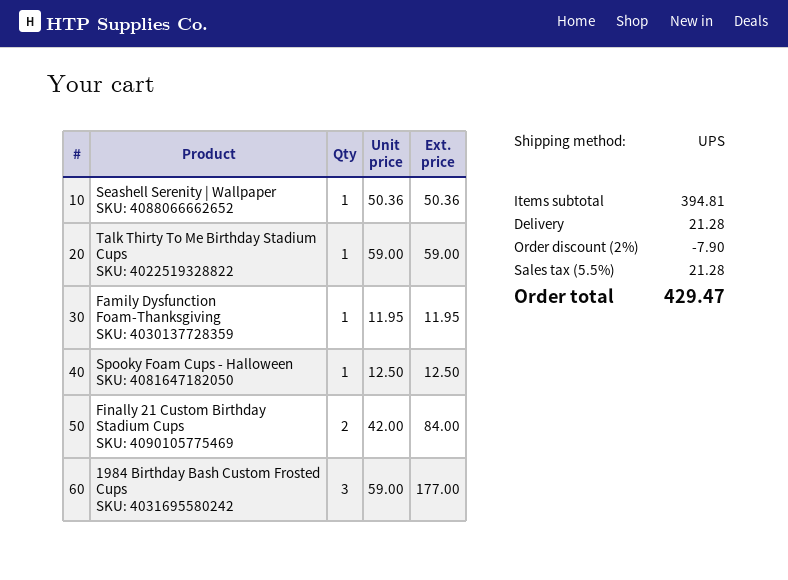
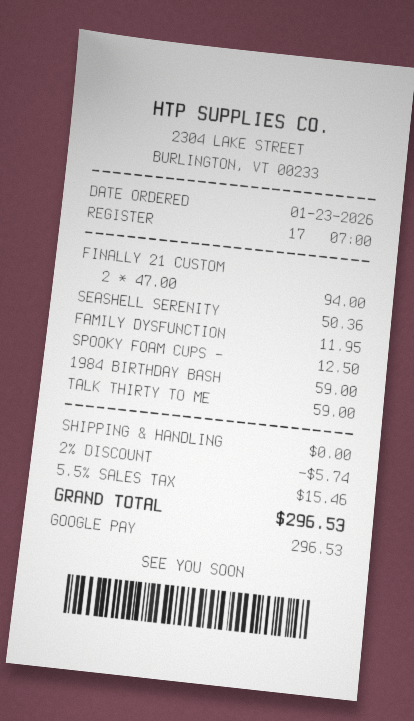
Finally 21 Custom Birthday Stadium Cups: 2 x 42.00 = 84.00 -> 2 x 47.00 = 94.00
1984 Birthday Bash Custom Frosted Cups: 3 x 59.00 = 177.00 -> 1 x 59.00 = 59.00
discount: 2% = 7.90 -> 2% = 5.74
shipping: 21.28 -> 0.00
tax: 5.5% = 21.28 -> 5.5% = 15.46
total: 429.47 -> 296.53

